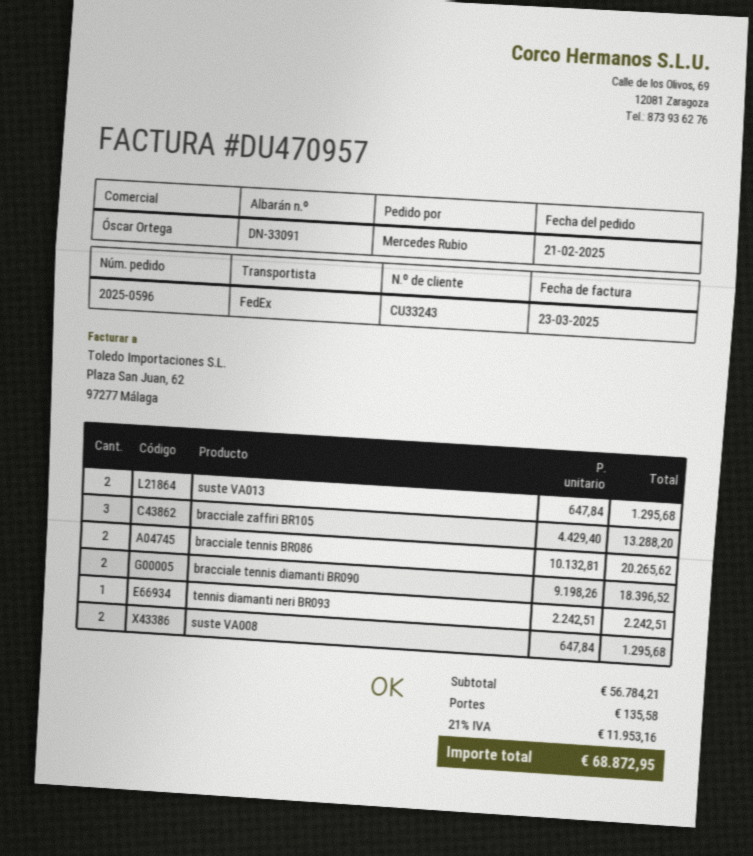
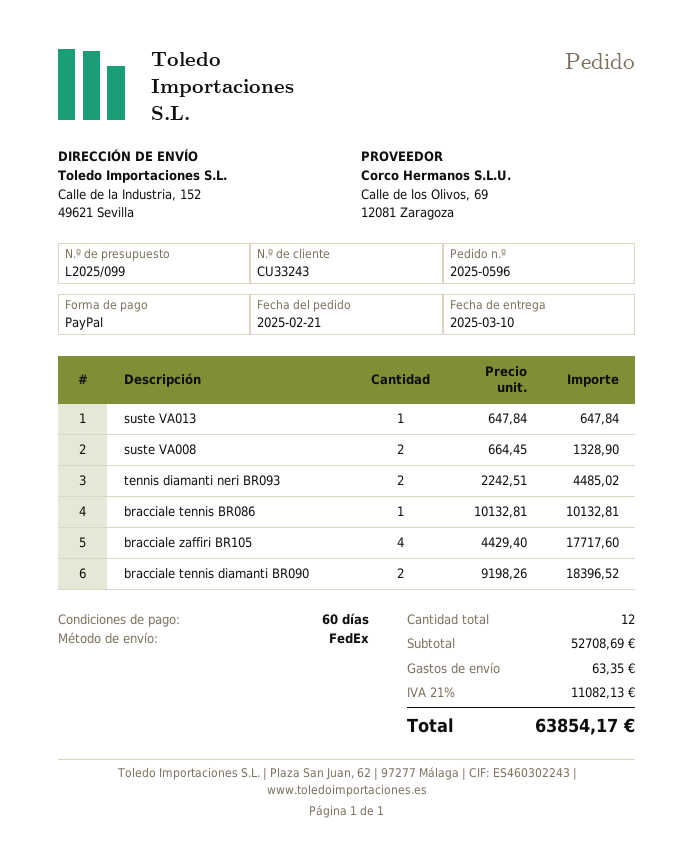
suste VA013: 2 x 647.84 = 1295.68 -> 1 x 647.84 = 647.84
bracciale zaffiri BR105: 3 x 4429.40 = 13288.20 -> 4 x 4429.40 = 17717.60
bracciale tennis BR086: 2 x 10132.81 = 20265.62 -> 1 x 10132.81 = 10132.81
tennis diamanti neri BR093: 1 x 2242.51 = 2242.51 -> 2 x 2242.51 = 4485.02
suste VA008: 2 x 647.84 = 1295.68 -> 2 x 664.45 = 1328.90
subtotal: 56784.21 -> 52708.69
shipping: 135.58 -> 63.35
tax: 21% = 11953.16 -> 21% = 11082.13
total: 68872.95 -> 63854.17

